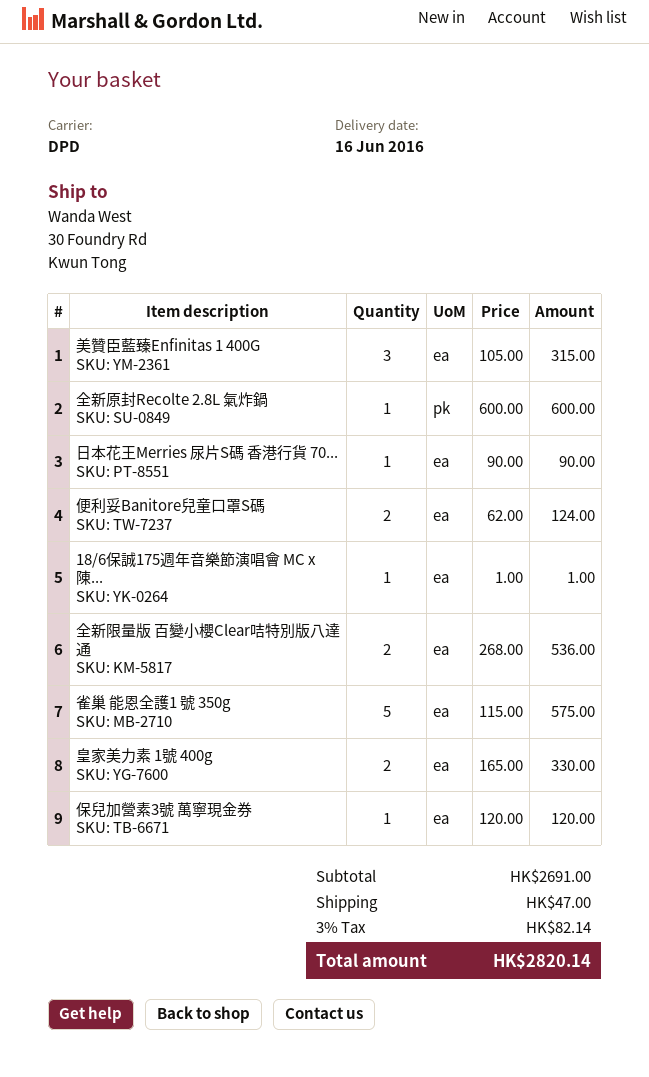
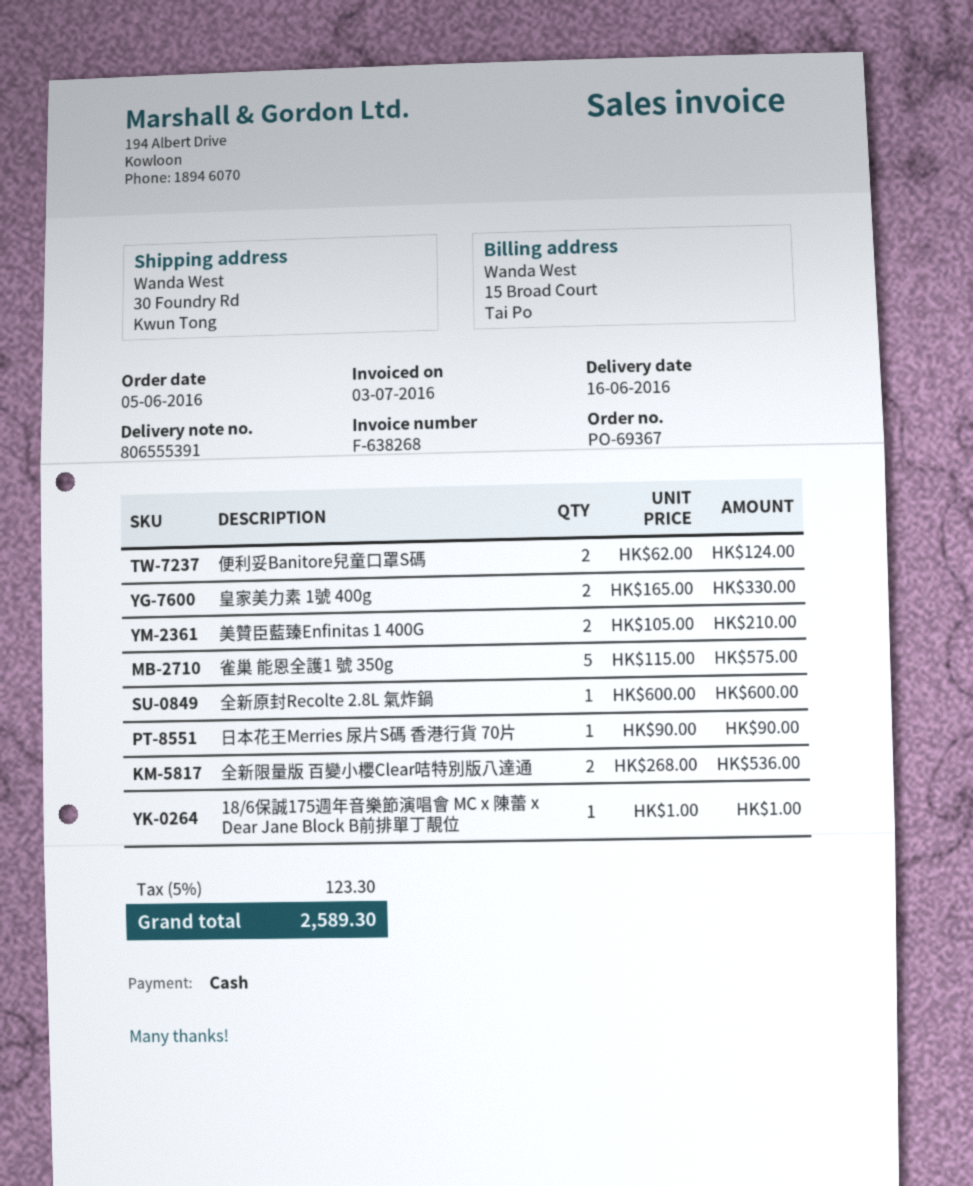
美贊臣藍臻Enfinitas 1 400G: 3 x 105.00 = 315.00 -> 2 x 105.00 = 210.00
保兒加營素3號 萬寧現金券: 1 x 120.00 = 120.00 -> none
shipping: 47.00 -> none
tax: 3% = 82.14 -> 5% = 123.30
total: 2820.14 -> 2589.30

